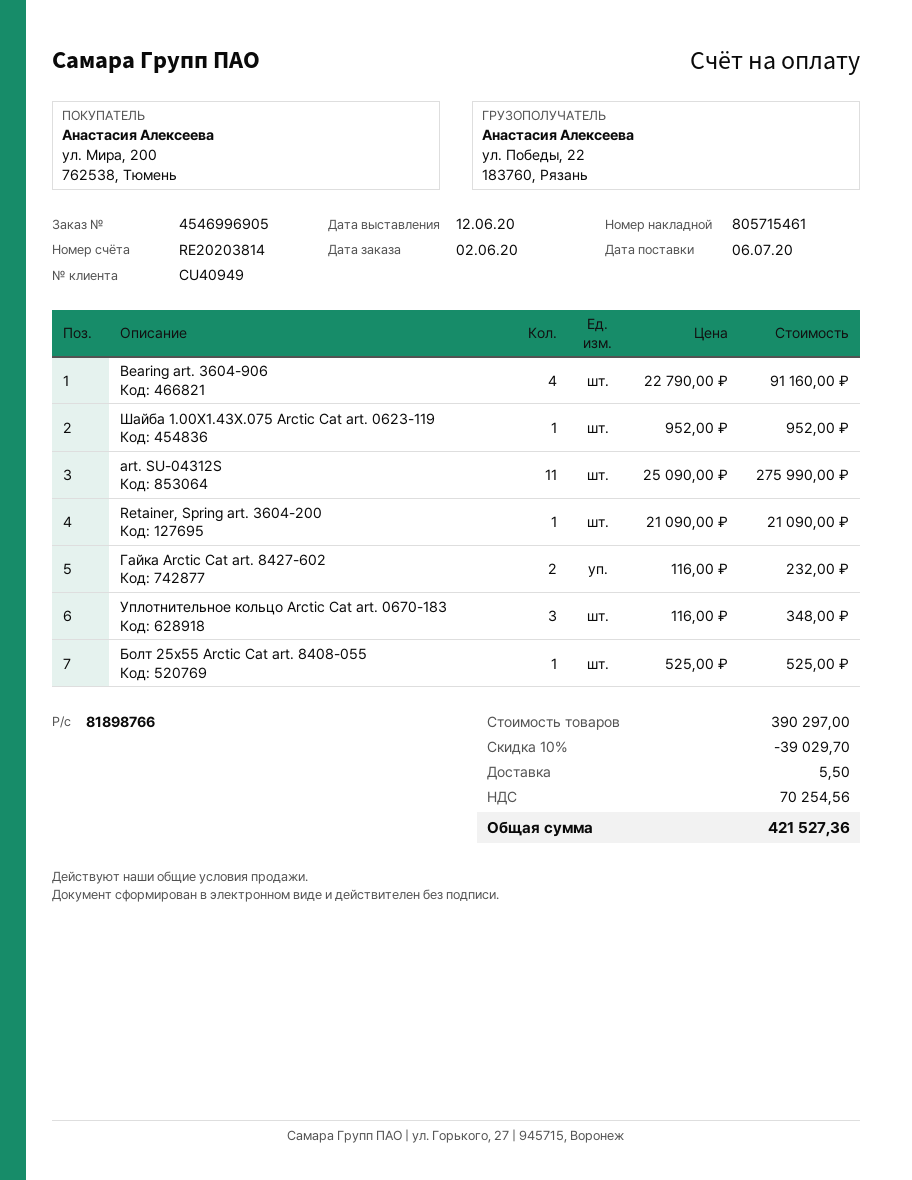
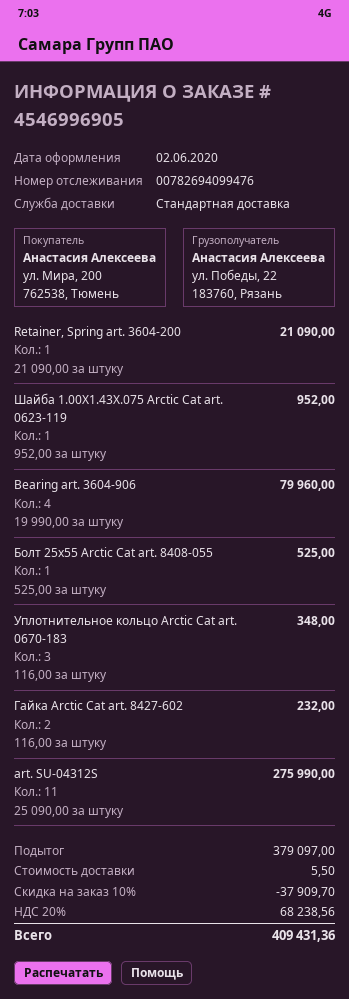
Bearing art. 3604-906: 4 x 22790.00 = 91160.00 -> 4 x 19990.00 = 79960.00
subtotal: 390297.00 -> 379097.00
discount: 10% = 39029.70 -> 10% = 37909.70
tax: 70254.56 -> 68238.56
total: 421527.36 -> 409431.36

